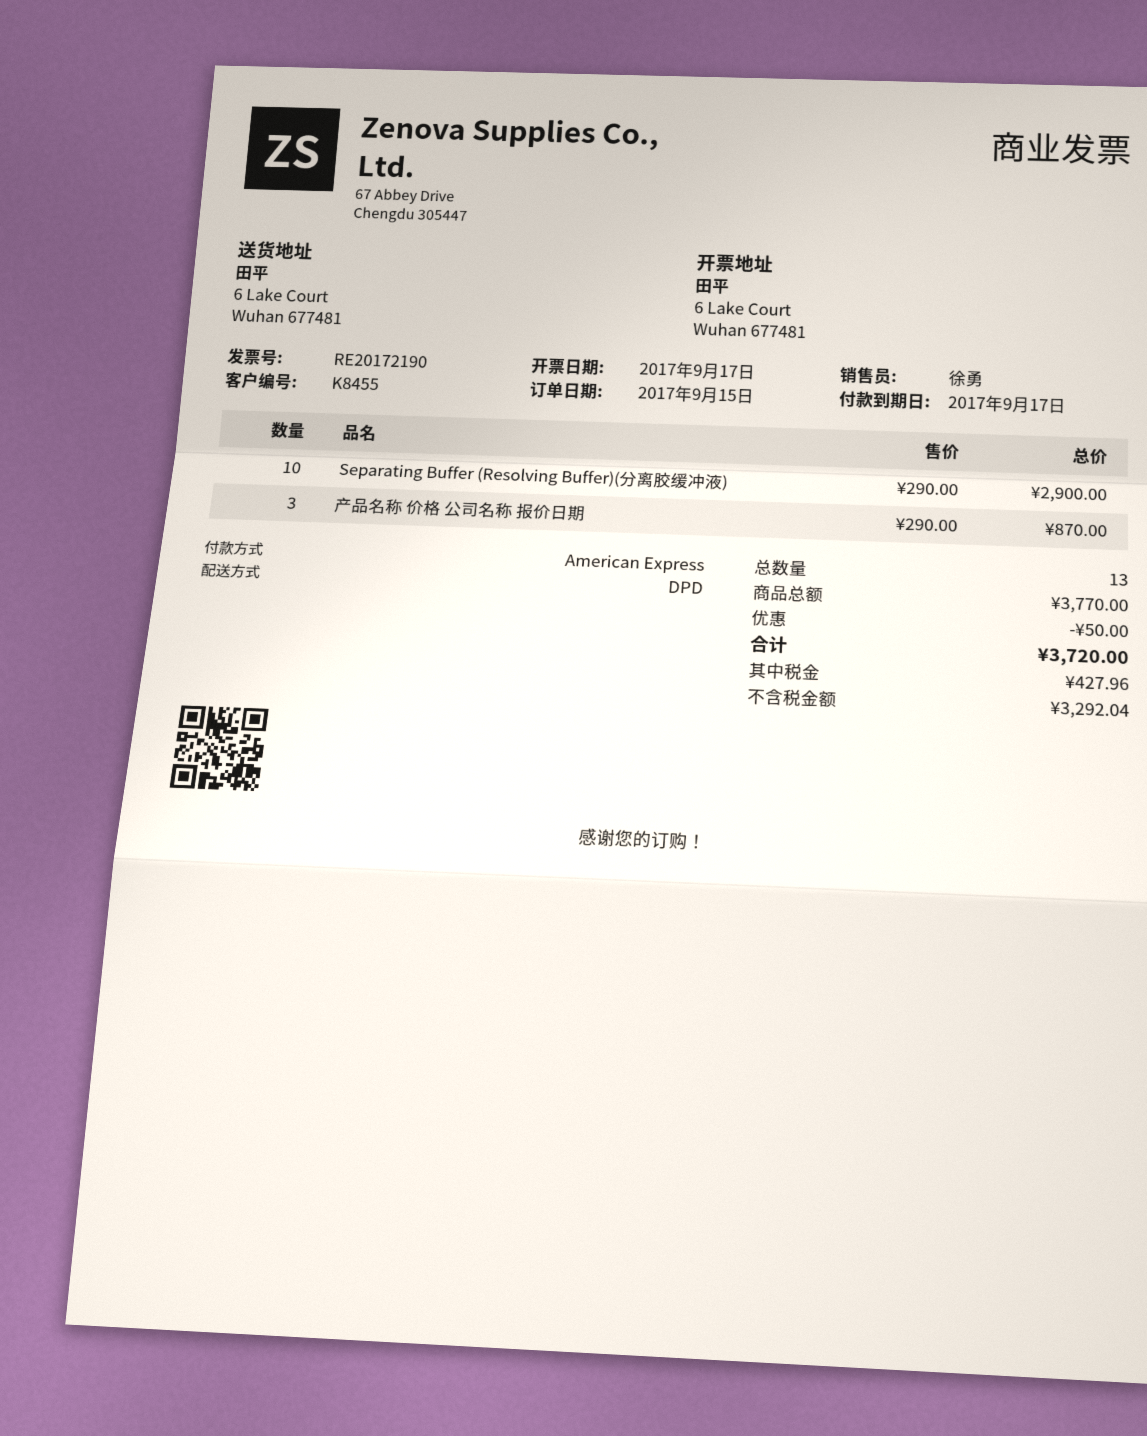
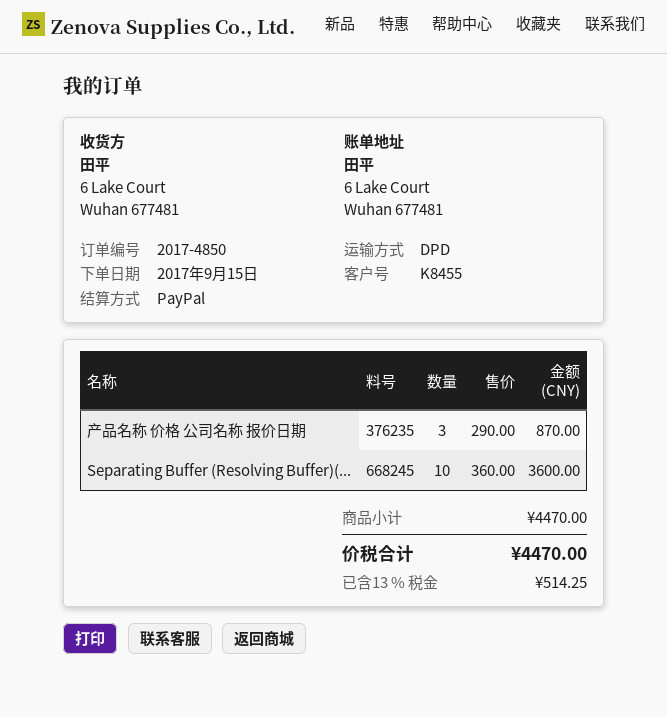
payment method: American Express -> PayPal
Separating Buffer (Resolving Buffer)(分离胶缓冲液): 10 x 290.00 = 2900.00 -> 10 x 360.00 = 3600.00
subtotal: 3770.00 -> 4470.00
discount: 50.00 -> none
tax: 427.96 -> 514.25
total: 3720.00 -> 4470.00

